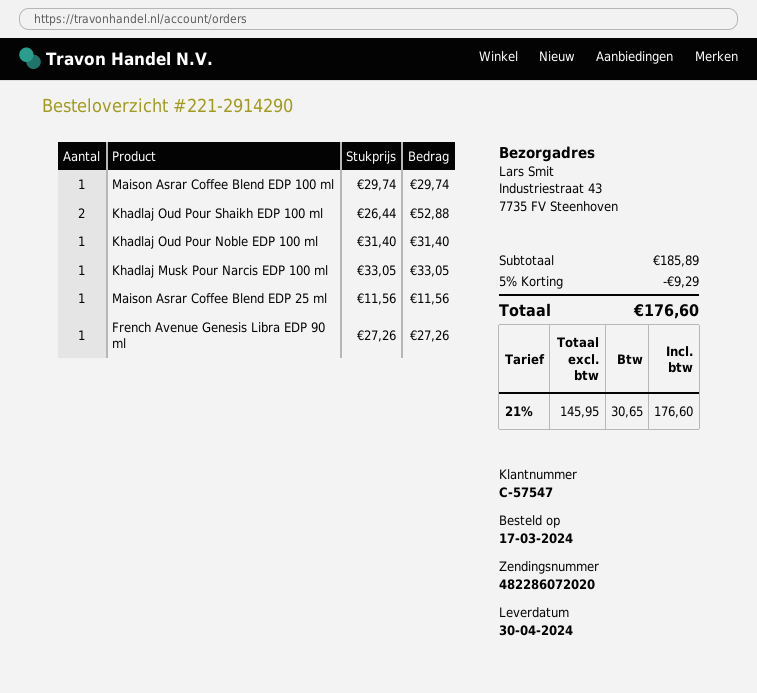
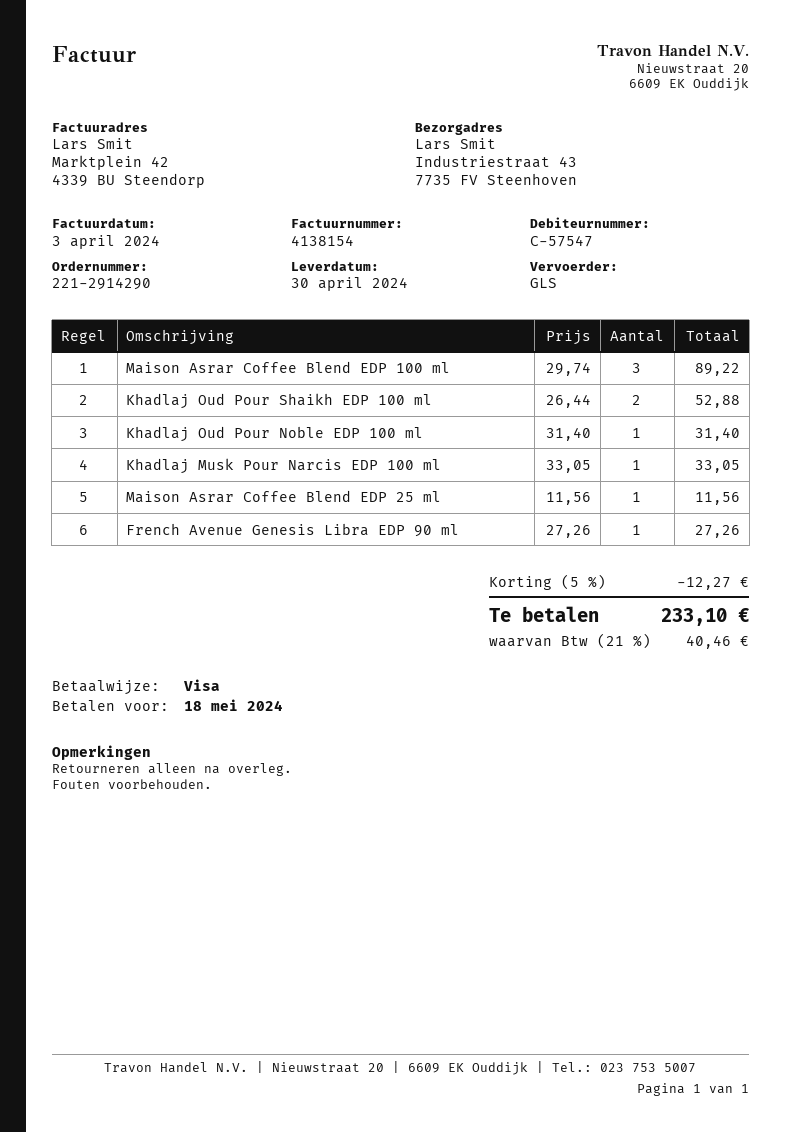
Maison Asrar Coffee Blend EDP 100 ml: 1 x 29.74 = 29.74 -> 3 x 29.74 = 89.22
discount: 5% = 9.29 -> 5% = 12.27
tax: 21% = 30.65 -> 21% = 40.46
total: 176.60 -> 233.10

